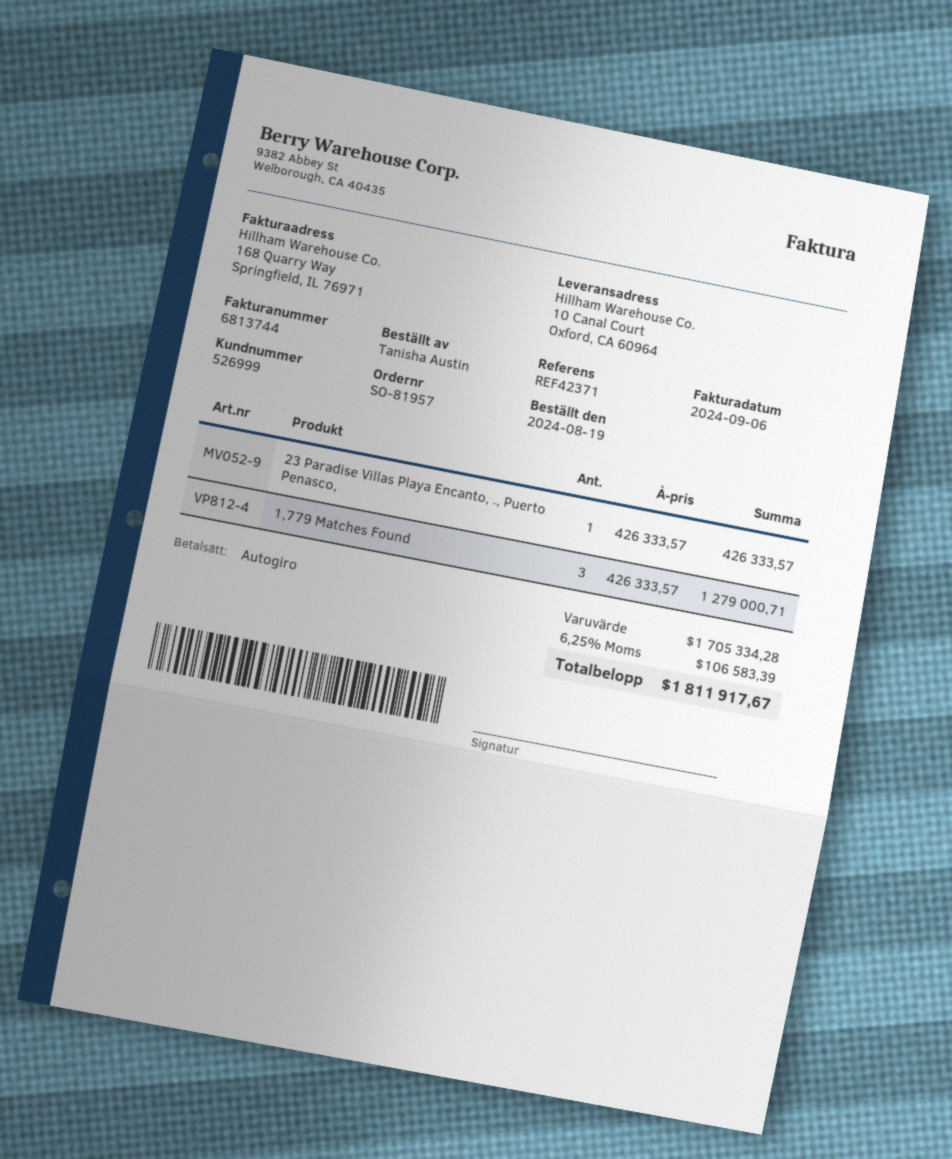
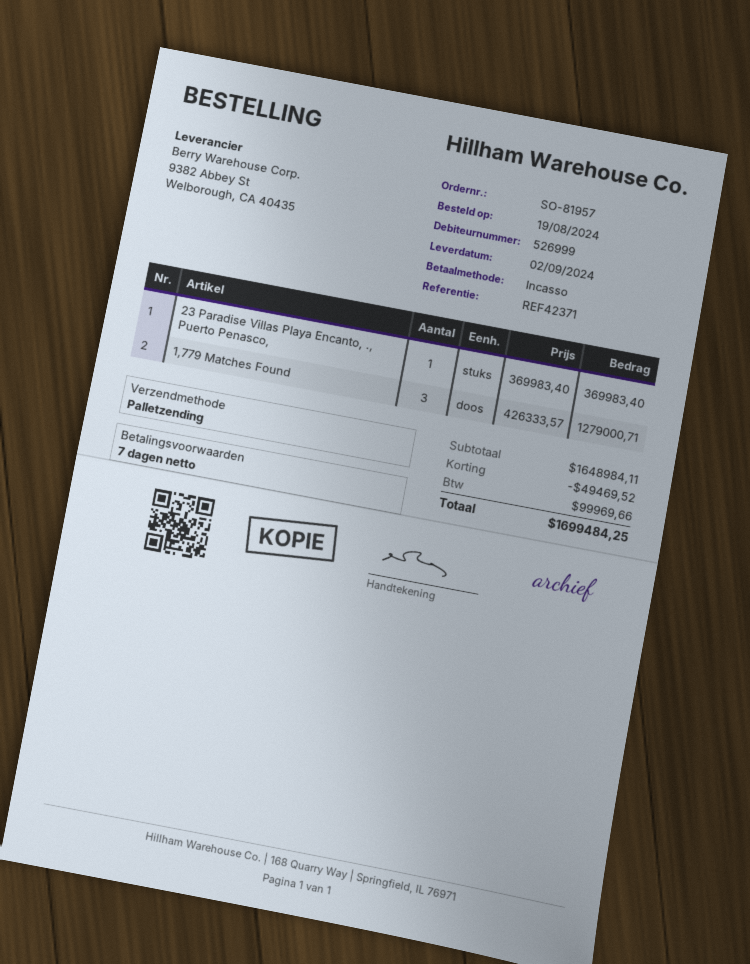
23 Paradise Villas Playa Encanto, ., Puerto Penasco,: 1 x 426333.57 = 426333.57 -> 1 x 369983.40 = 369983.40
subtotal: 1705334.28 -> 1648984.11
discount: none -> 49469.52
tax: 106583.39 -> 99969.66
total: 1811917.67 -> 1699484.25

